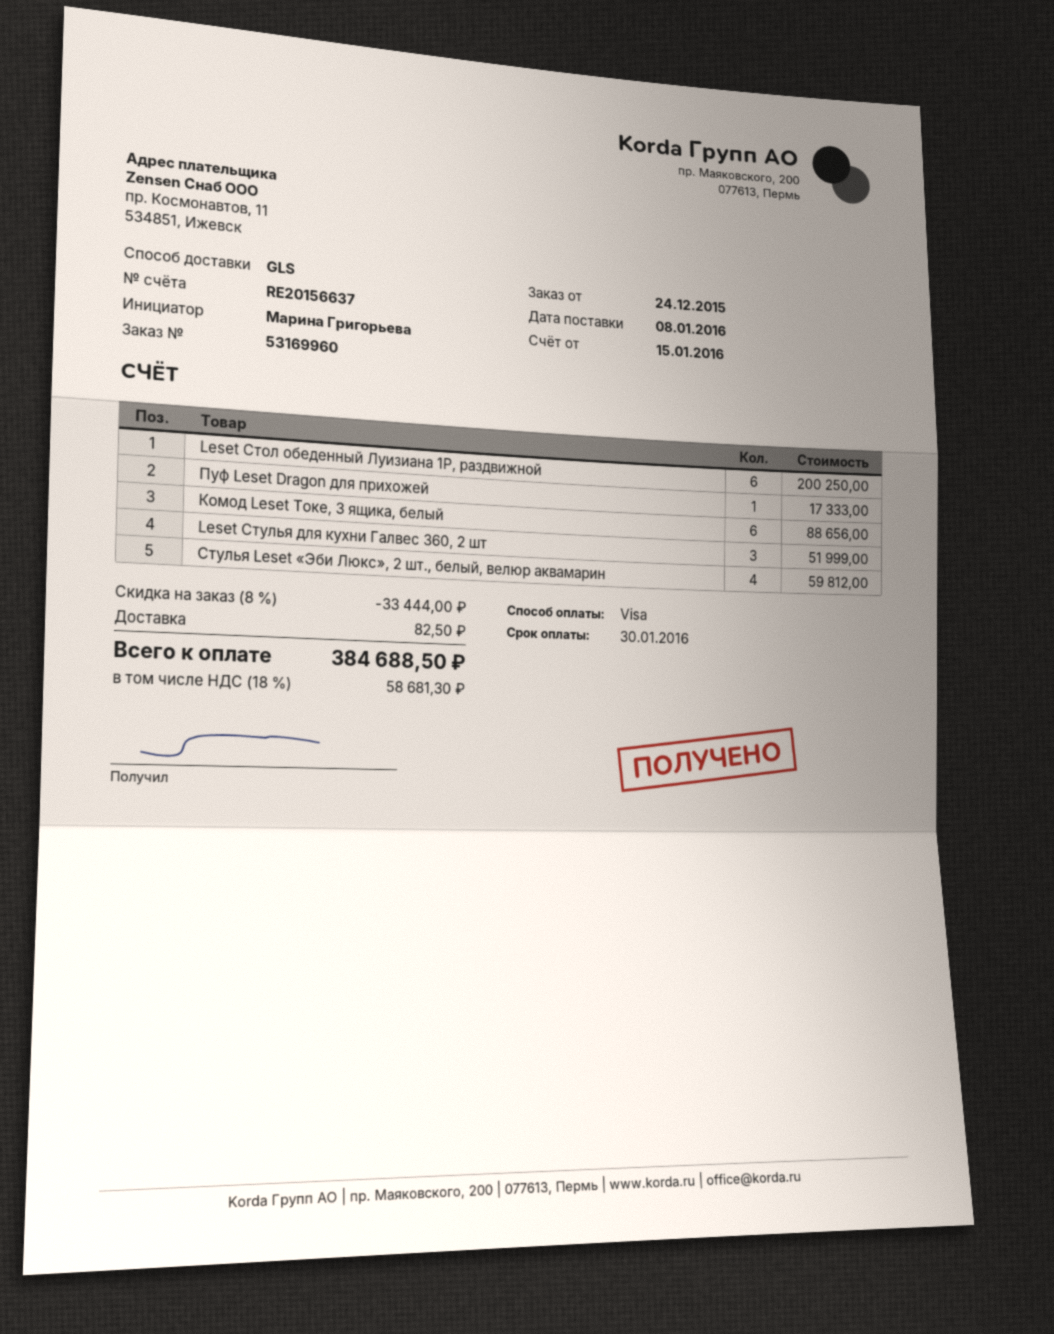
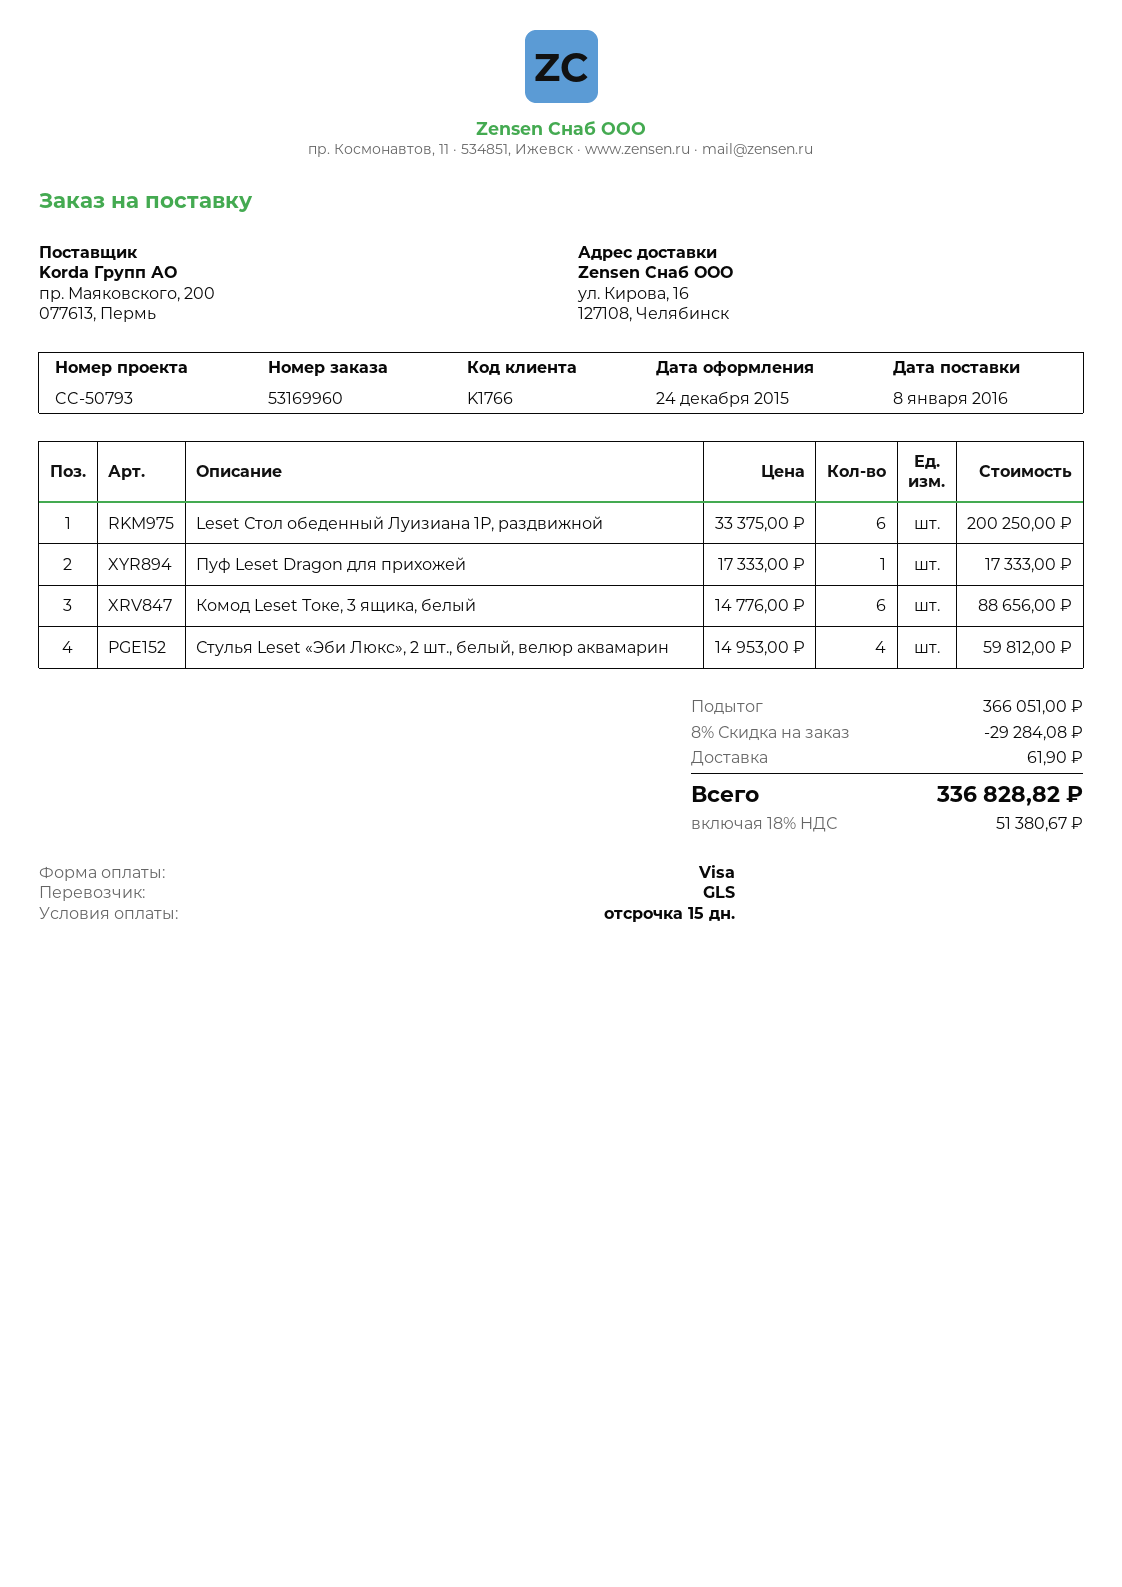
Leset Стулья для кухни Галвес 360, 2 шт: 3 for 51999.00 -> none
discount: 8% = 33444.00 -> 8% = 29284.08
shipping: 82.50 -> 61.90
tax: 18% = 58681.30 -> 18% = 51380.67
total: 384688.50 -> 336828.82

